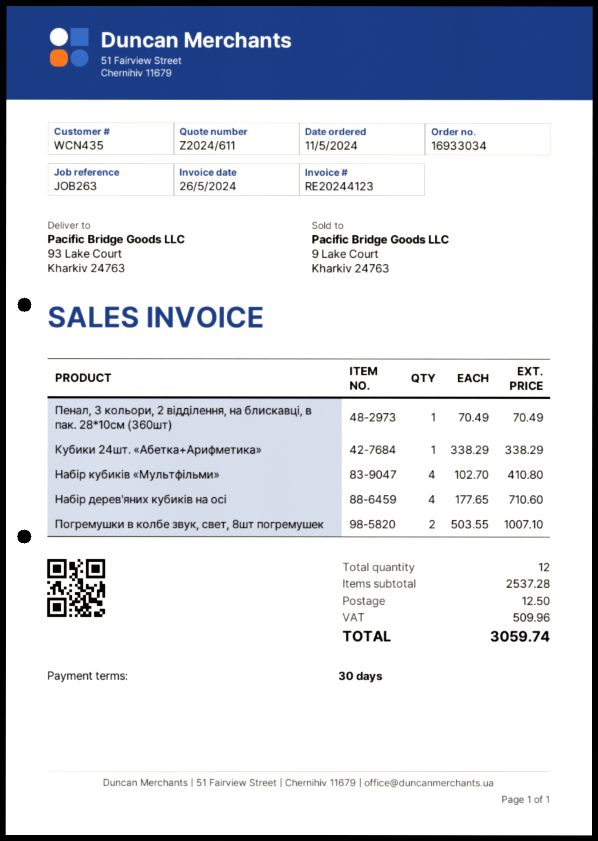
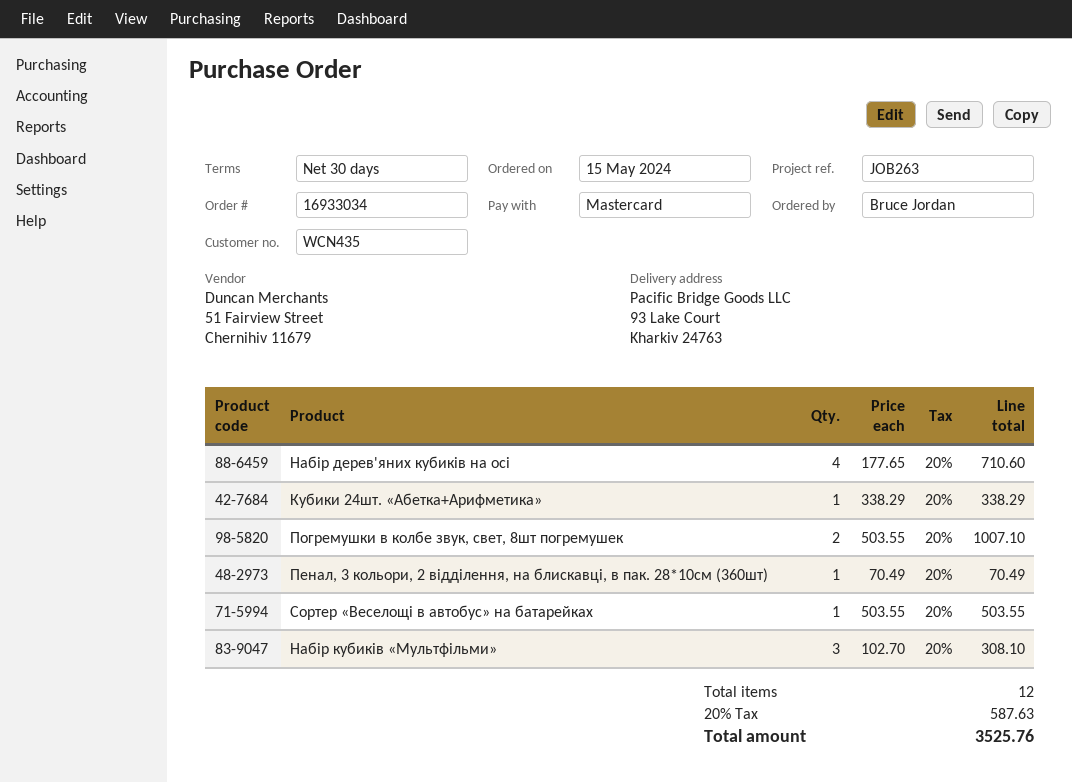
order date: 2024-05-11 -> 2024-05-15
Набір кубиків «Мультфільми»: 4 x 102.70 = 410.80 -> 3 x 102.70 = 308.10
Сортер «Веселощі в автобус» на батарейках: none -> 1 x 503.55 = 503.55
shipping: 12.50 -> none
tax: 509.96 -> 587.63
total: 3059.74 -> 3525.76

